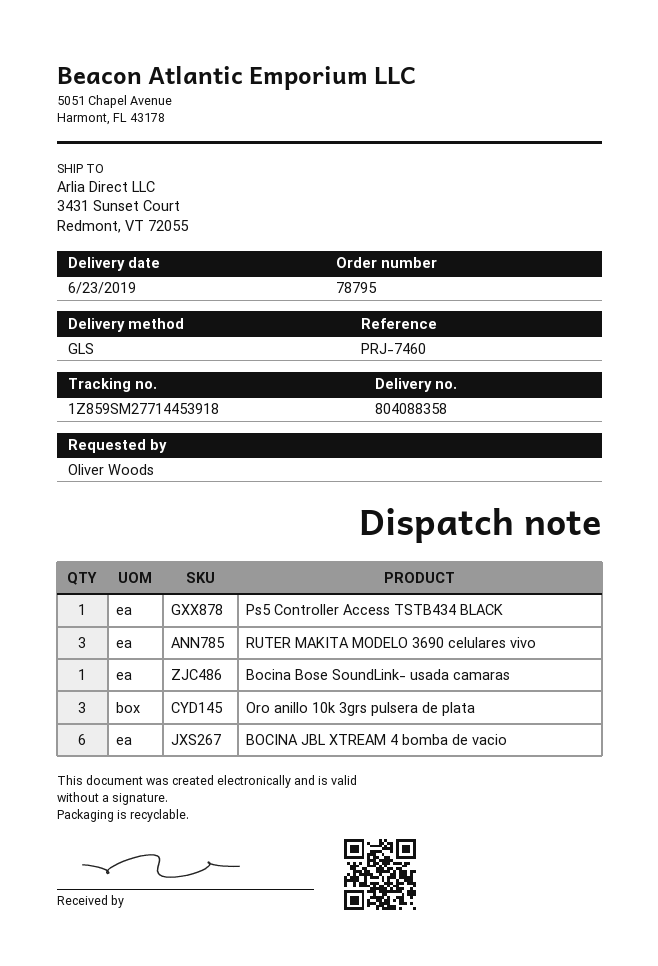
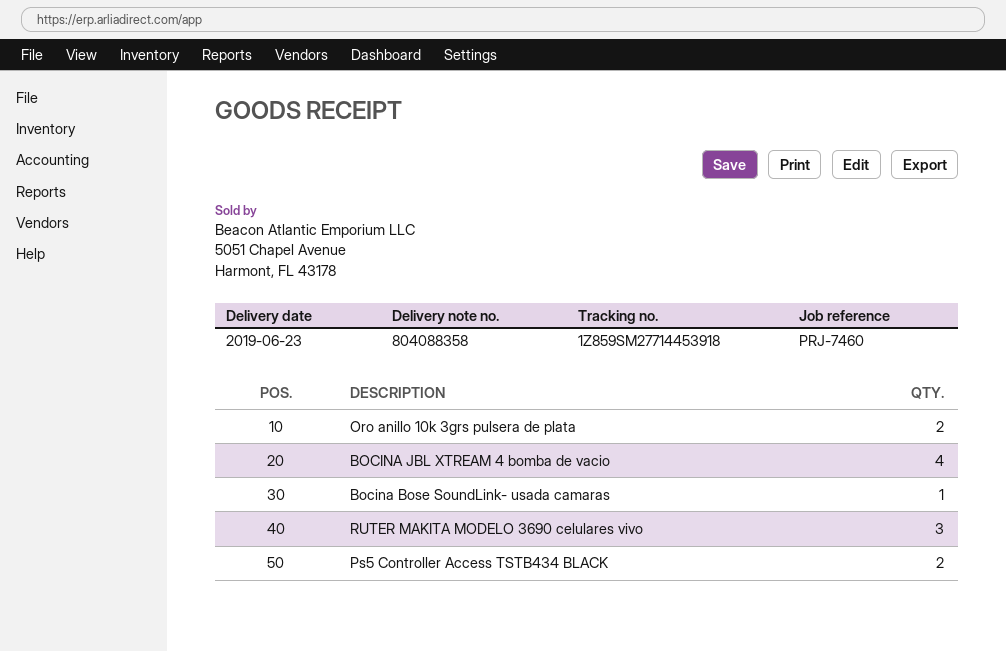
Ps5 Controller Access TSTB434 BLACK: 1 -> 2
Oro anillo 10k 3grs pulsera de plata: 3 -> 2
BOCINA JBL XTREAM 4 bomba de vacio: 6 -> 4

